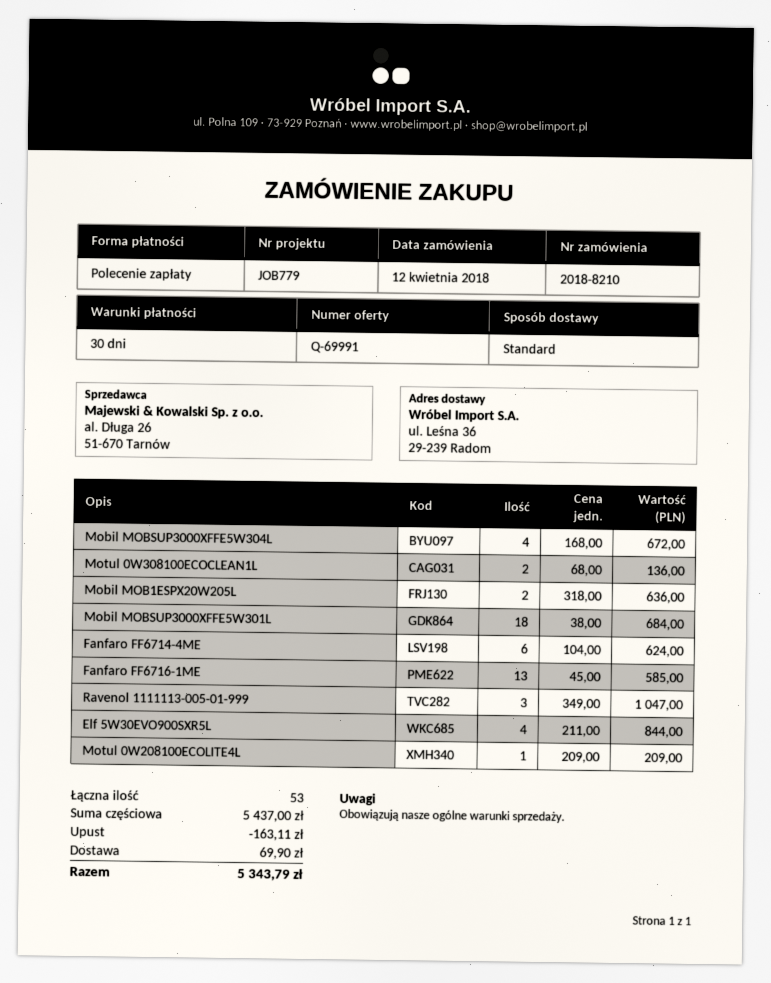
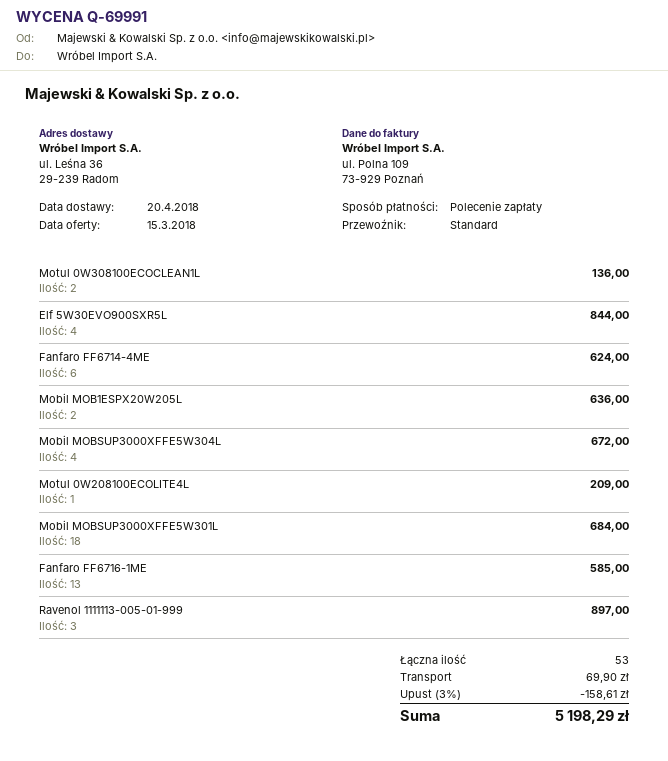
Ravenol 1111113-005-01-999: 3 for 1047.00 -> 3 for 897.00
discount: 163.11 -> 158.61
total: 5343.79 -> 5198.29

